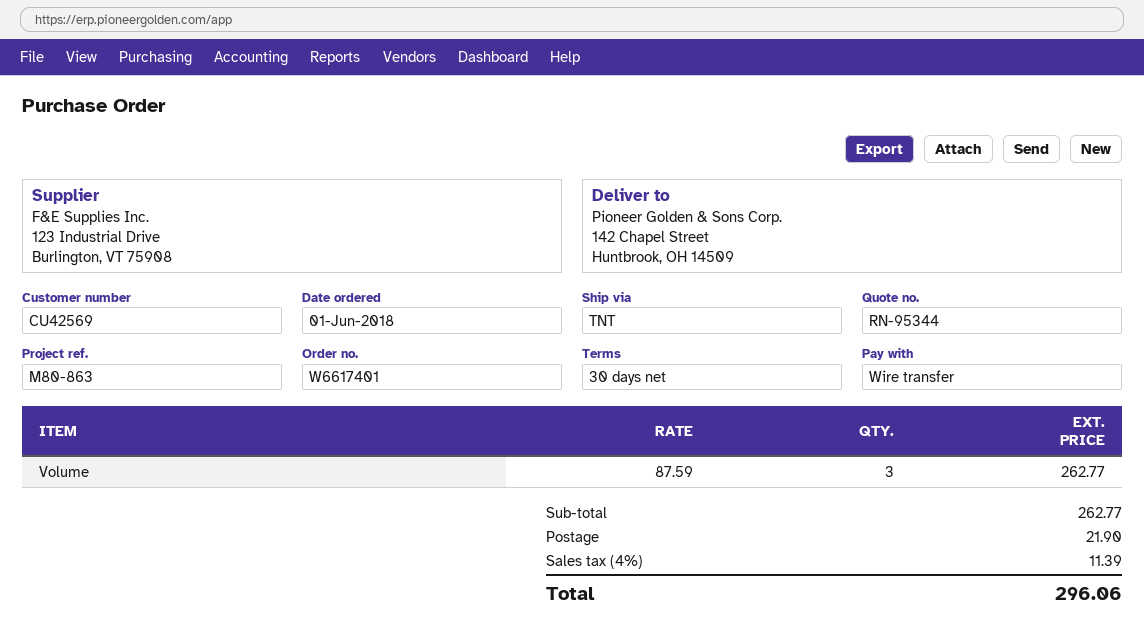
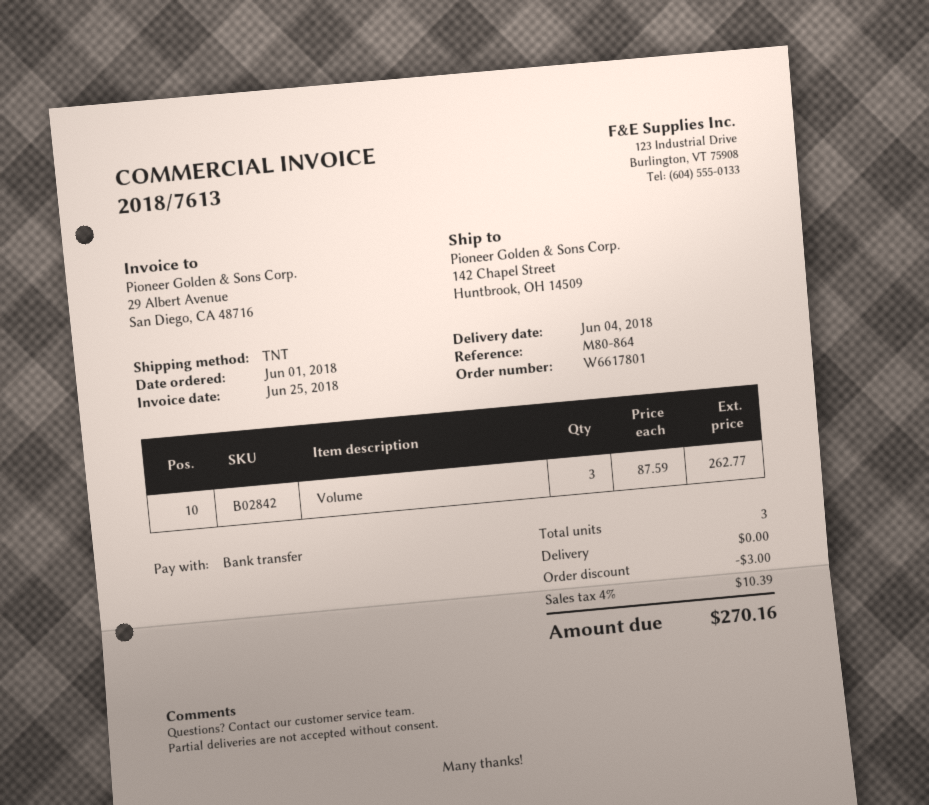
order number: W6617401 -> W6617801
reference: M80-863 -> M80-864
discount: none -> 3.00
shipping: 21.90 -> 0.00
tax: 4% = 11.39 -> 4% = 10.39
total: 296.06 -> 270.16

